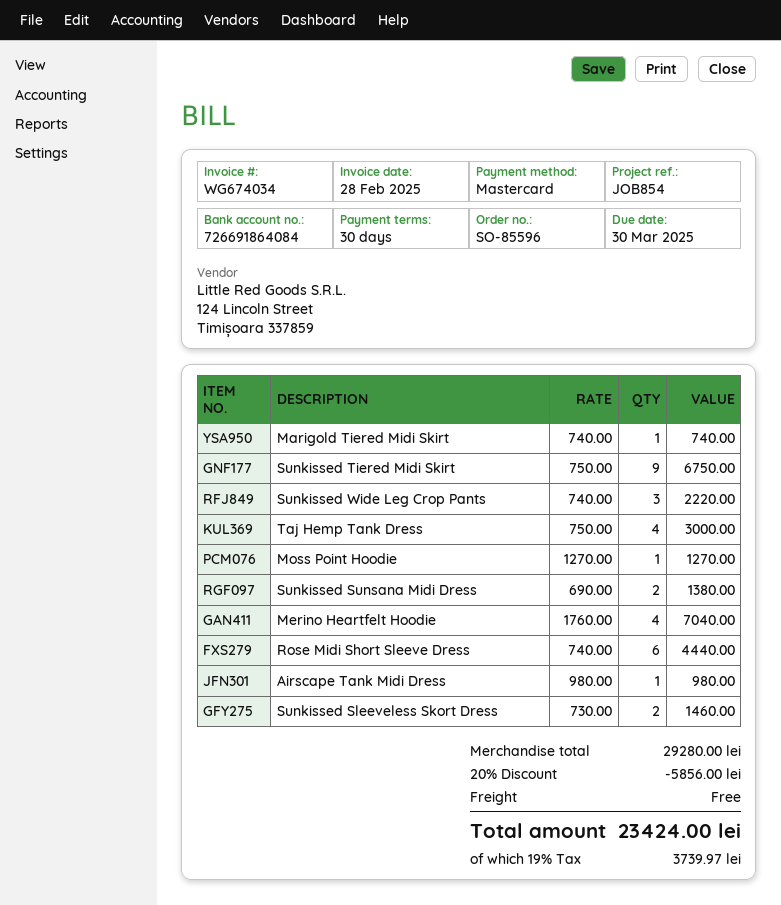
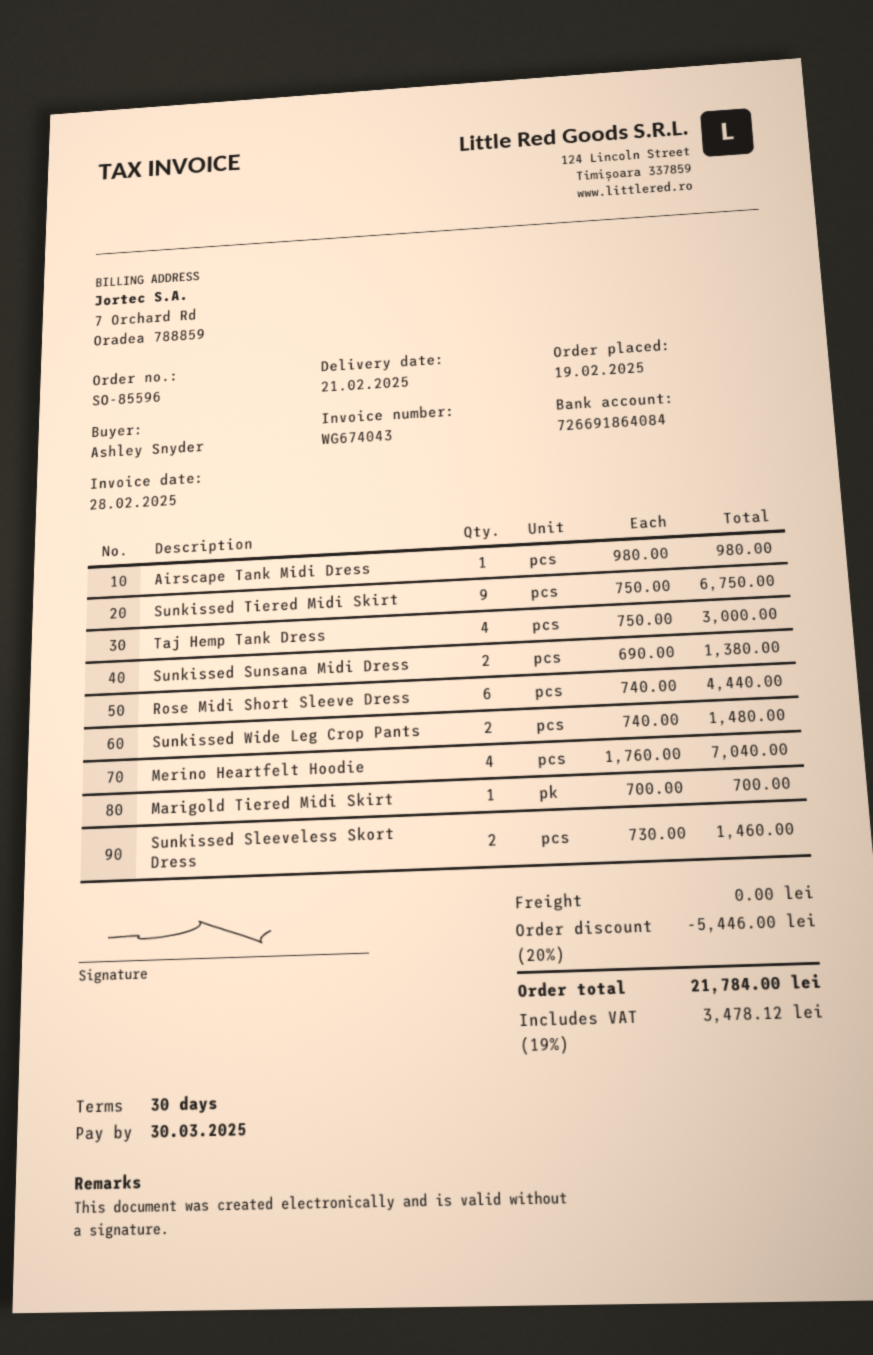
invoice number: WG674034 -> WG674043
Marigold Tiered Midi Skirt: 1 x 740.00 = 740.00 -> 1 x 700.00 = 700.00
Sunkissed Wide Leg Crop Pants: 3 x 740.00 = 2220.00 -> 2 x 740.00 = 1480.00
Moss Point Hoodie: 1 x 1270.00 = 1270.00 -> none
discount: 20% = 5856.00 -> 20% = 5446.00
tax: 19% = 3739.97 -> 19% = 3478.12
total: 23424.00 -> 21784.00

